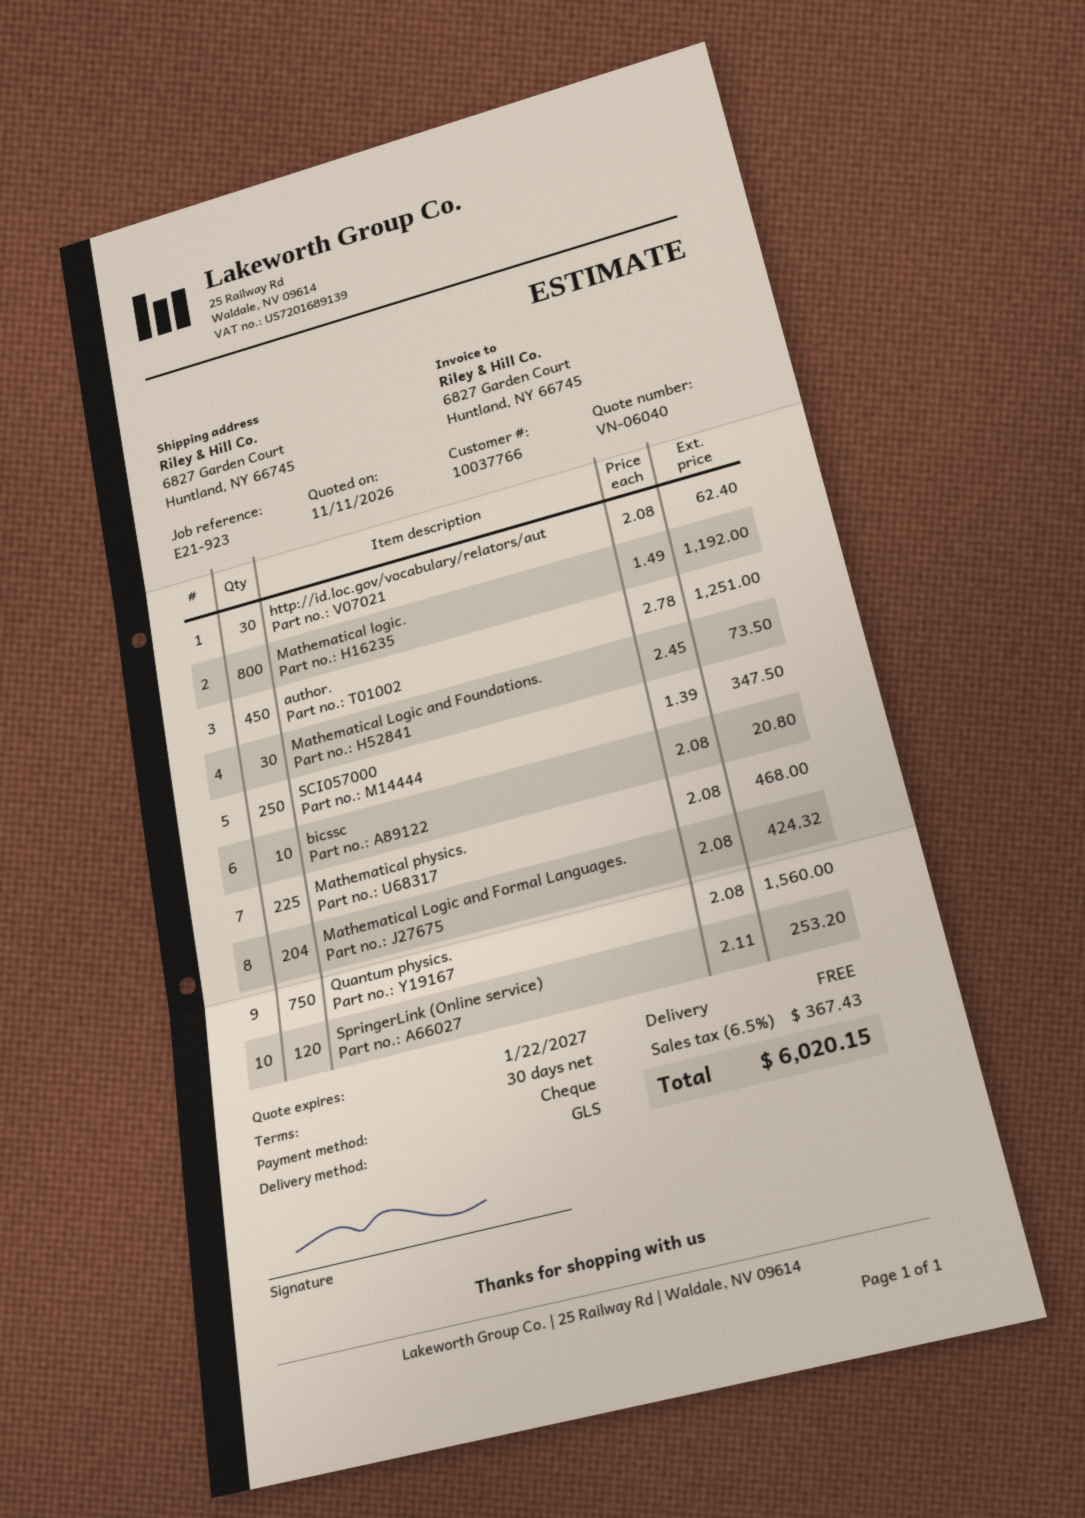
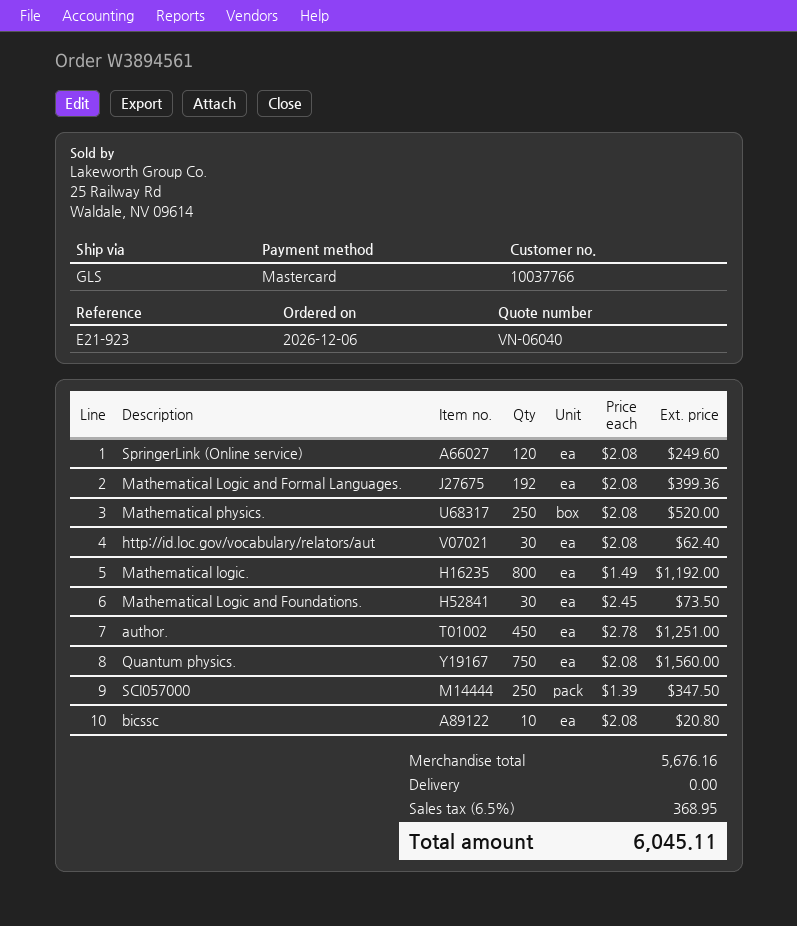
payment method: cheque -> Mastercard
Mathematical physics.: 225 x 2.08 = 468.00 -> 250 x 2.08 = 520.00
Mathematical Logic and Formal Languages.: 204 x 2.08 = 424.32 -> 192 x 2.08 = 399.36
SpringerLink (Online service): 120 x 2.11 = 253.20 -> 120 x 2.08 = 249.60
tax: 6.5% = 367.43 -> 6.5% = 368.95
total: 6020.15 -> 6045.11

